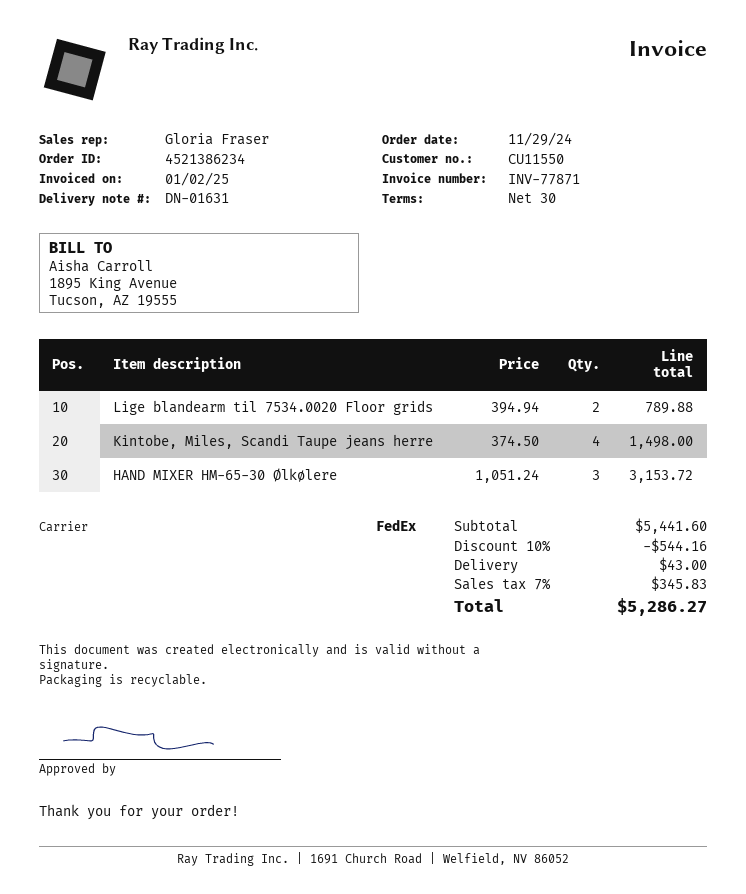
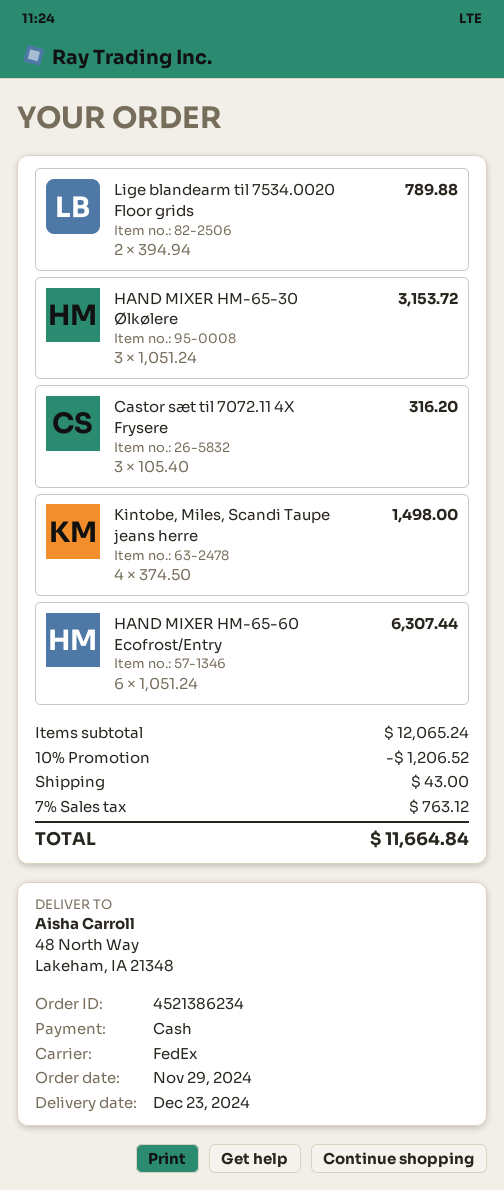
Castor sæt til 7072.11 4X Frysere: none -> 3 x 105.40 = 316.20
HAND MIXER HM-65-60 Ecofrost/Entry: none -> 6 x 1051.24 = 6307.44
subtotal: 5441.60 -> 12065.24
discount: 10% = 544.16 -> 10% = 1206.52
tax: 7% = 345.83 -> 7% = 763.12
total: 5286.27 -> 11664.84

